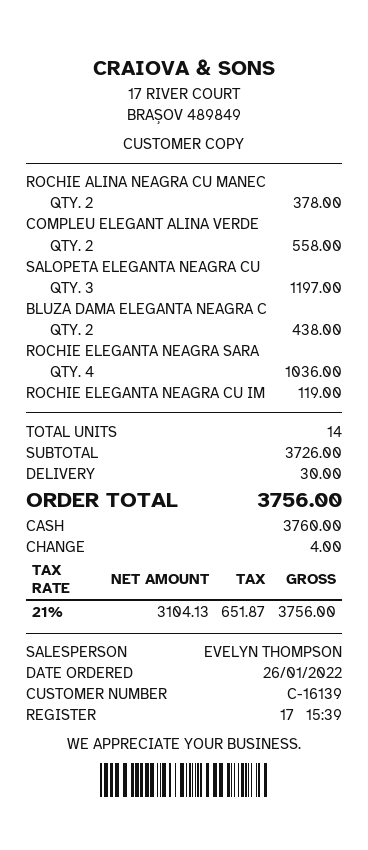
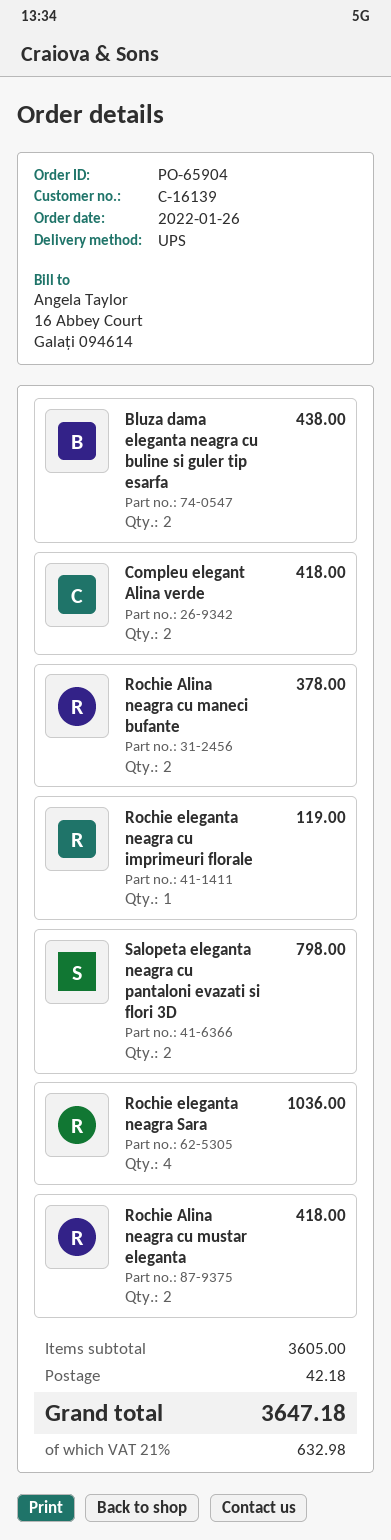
COMPLEU ELEGANT ALINA VERDE: 2 for 558.00 -> 2 for 418.00
SALOPETA ELEGANTA NEAGRA CU: 3 for 1197.00 -> 2 for 798.00
Rochie Alina neagra cu mustar eleganta: none -> 2 for 418.00
subtotal: 3726.00 -> 3605.00
shipping: 30.00 -> 42.18
tax: 21% = 651.87 -> 21% = 632.98
total: 3756.00 -> 3647.18

